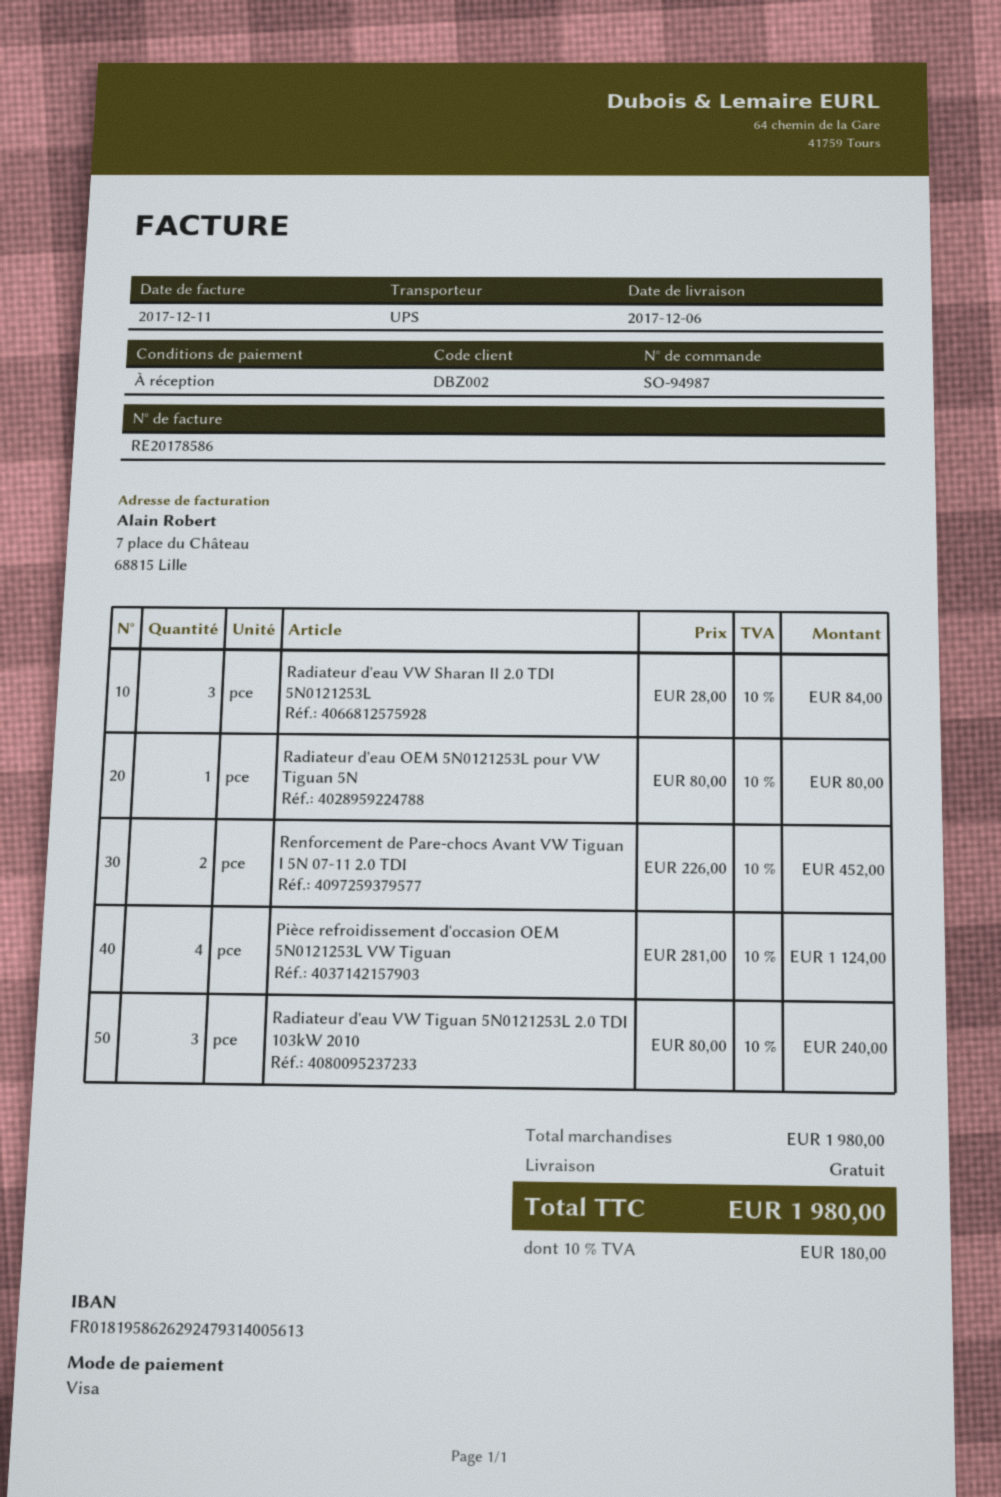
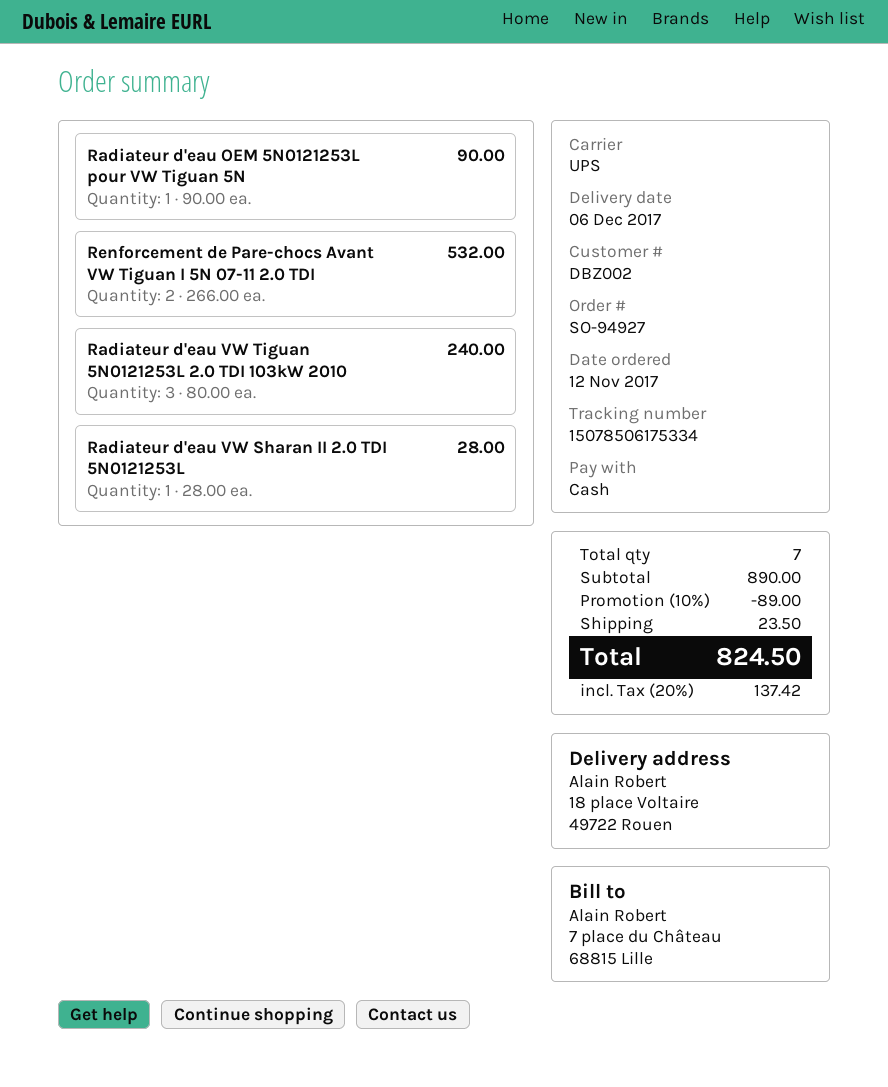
order number: SO-94987 -> SO-94927
payment method: Visa -> cash
Radiateur d'eau VW Sharan II 2.0 TDI 5N0121253L: 3 x 28.00 = 84.00 -> 1 x 28.00 = 28.00
Radiateur d'eau OEM 5N0121253L pour VW Tiguan 5N: 1 x 80.00 = 80.00 -> 1 x 90.00 = 90.00
Renforcement de Pare-chocs Avant VW Tiguan I 5N 07-11 2.0 TDI: 2 x 226.00 = 452.00 -> 2 x 266.00 = 532.00
Pièce refroidissement d'occasion OEM 5N0121253L VW Tiguan: 4 x 281.00 = 1124.00 -> none
subtotal: 1980.00 -> 890.00
discount: none -> 10% = 89.00
shipping: 0.00 -> 23.50
tax: 10% = 180.00 -> 20% = 137.42
total: 1980.00 -> 824.50

